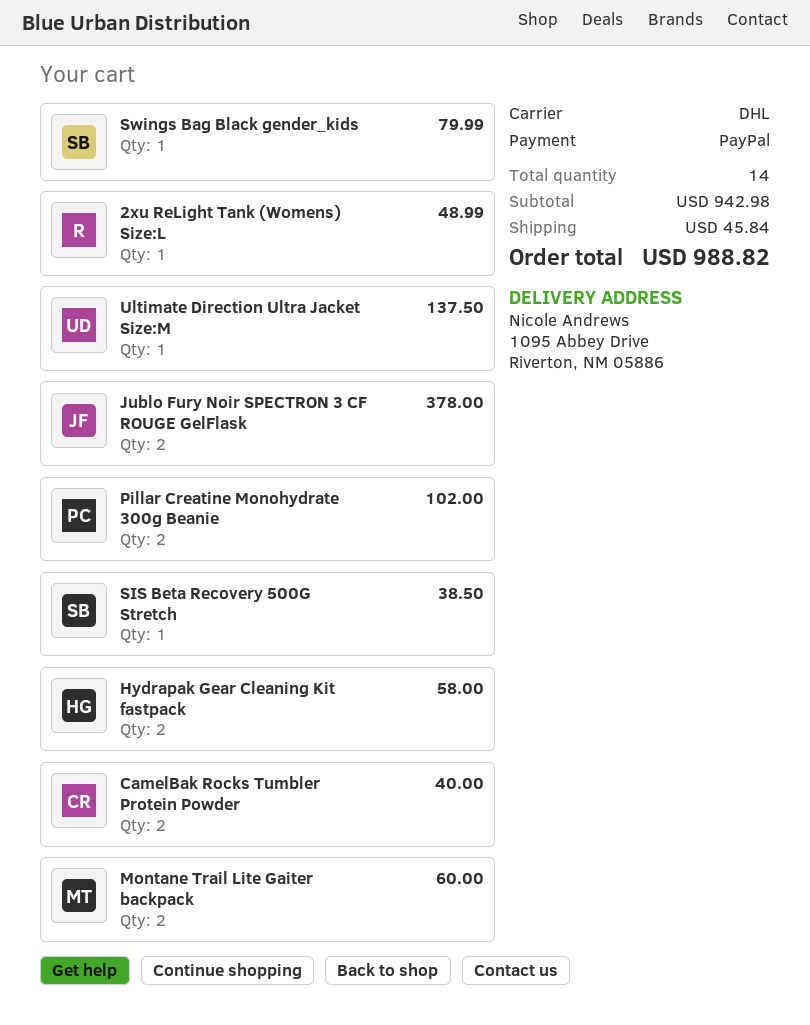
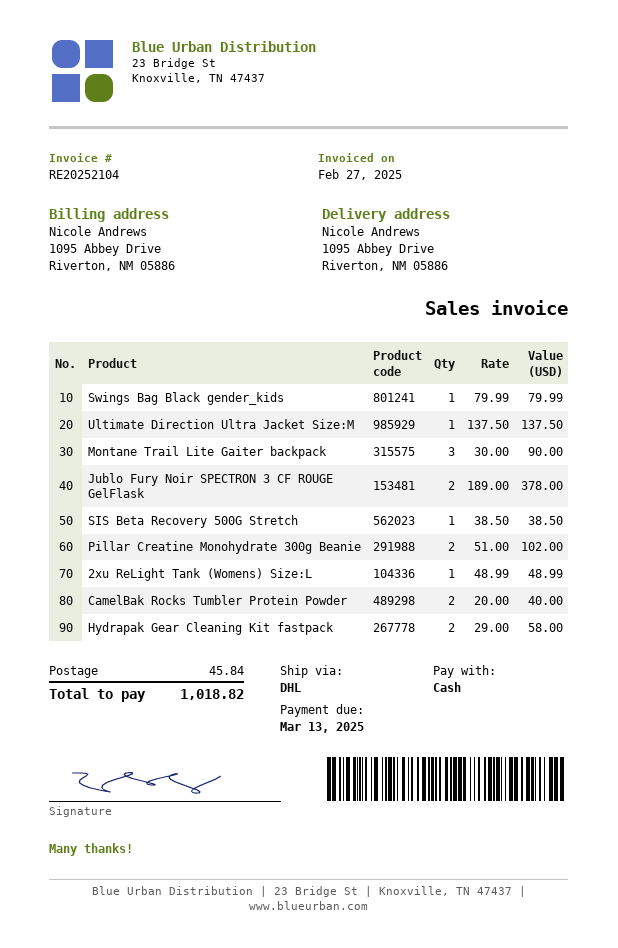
payment method: PayPal -> cash
Montane Trail Lite Gaiter backpack: 2 for 60.00 -> 3 for 90.00
total: 988.82 -> 1018.82

